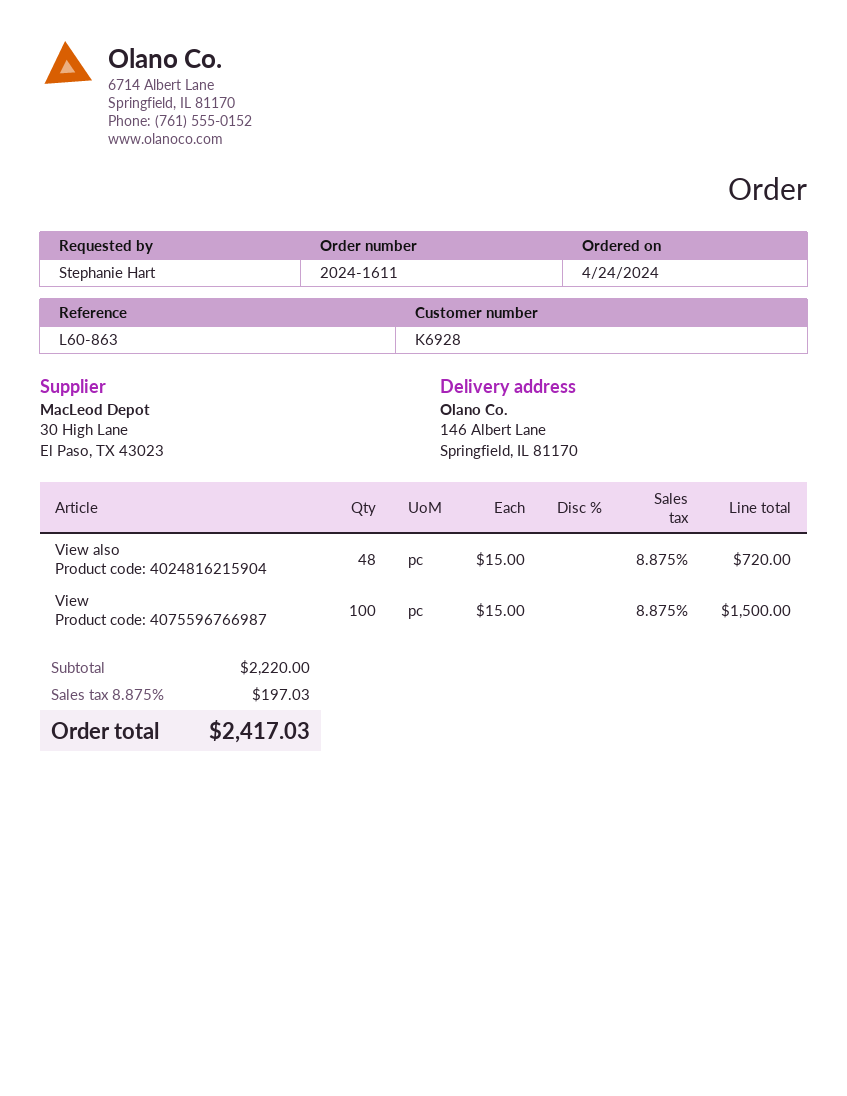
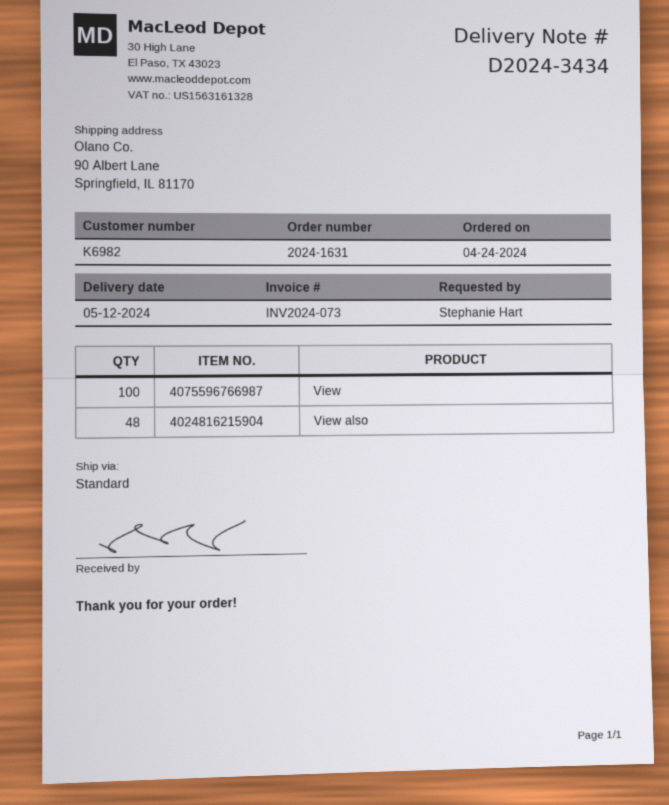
order number: 2024-1611 -> 2024-1631
customer number: K6928 -> K6982
ship to: 146 Albert Lane, Springfield, IL 81170 -> 90 Albert Lane, Springfield, IL 81170

